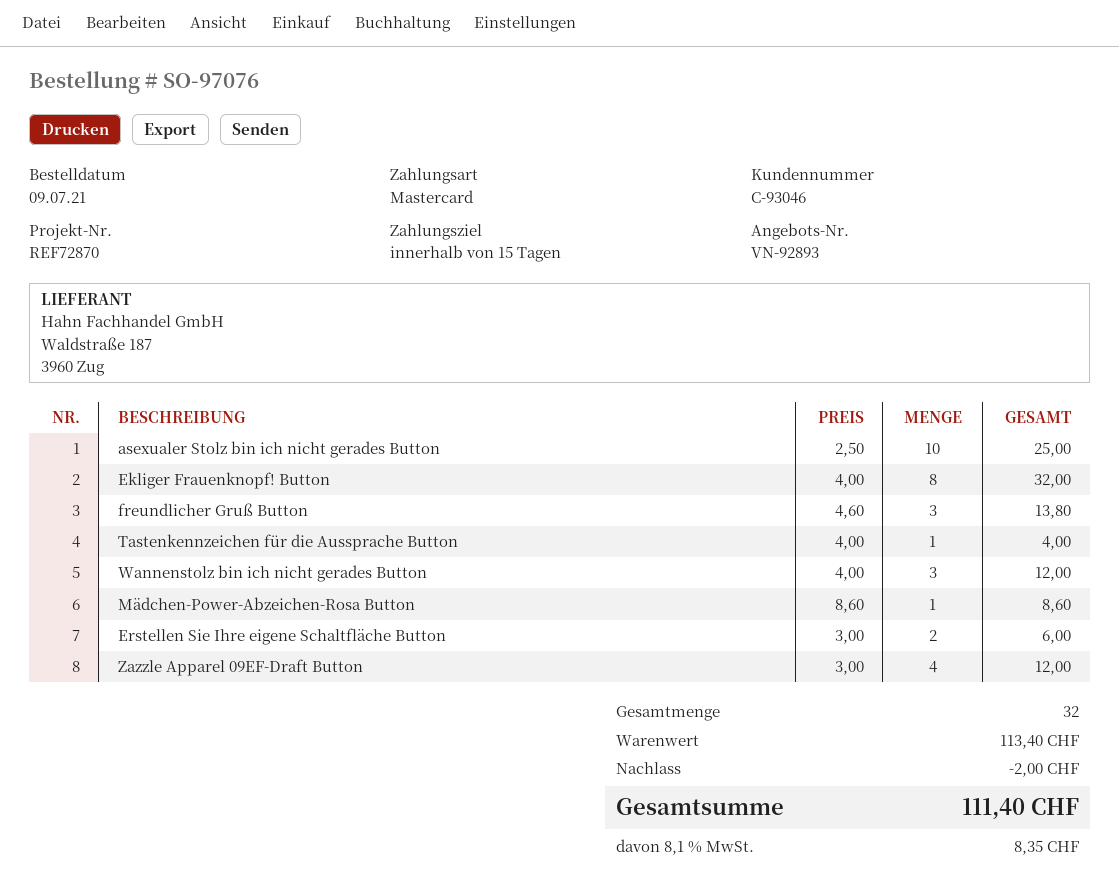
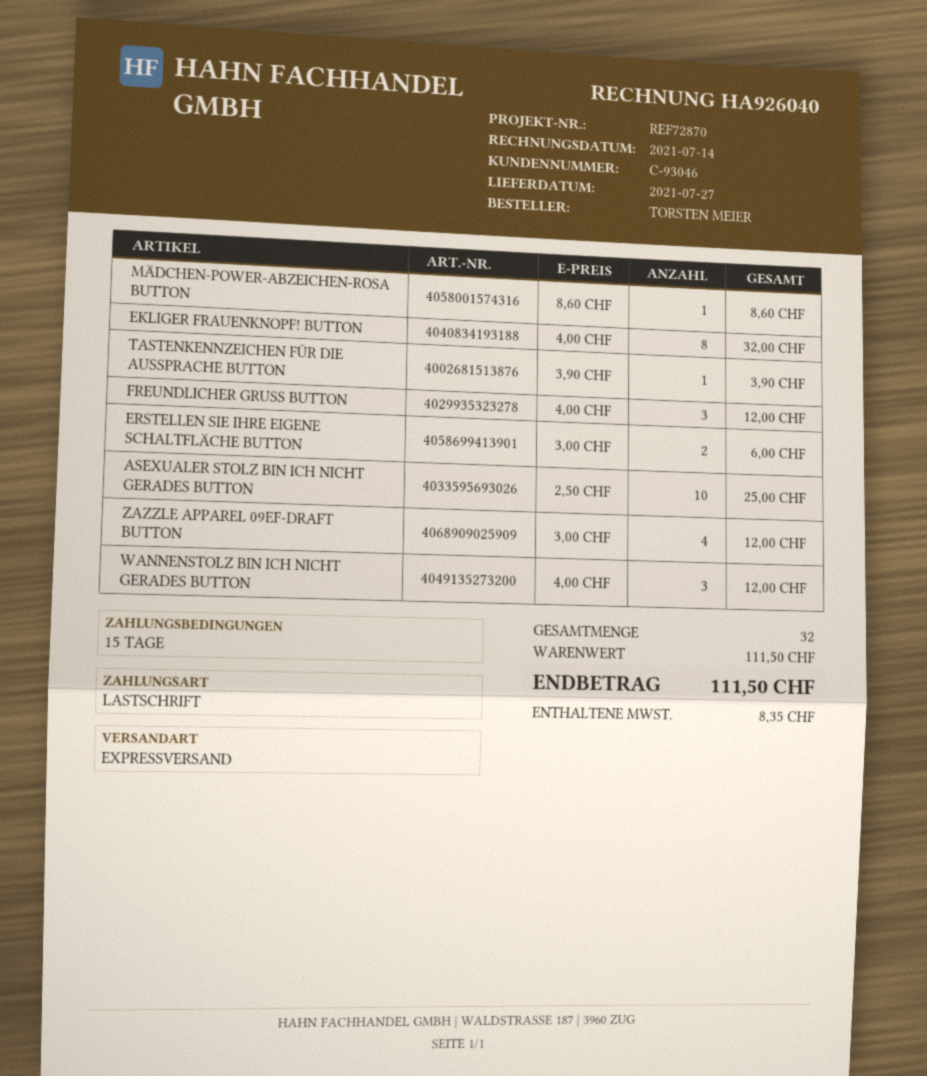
payment method: Mastercard -> direct debit
freundlicher Gruß Button: 3 x 4.60 = 13.80 -> 3 x 4.00 = 12.00
Tastenkennzeichen für die Aussprache Button: 1 x 4.00 = 4.00 -> 1 x 3.90 = 3.90
subtotal: 113.40 -> 111.50
discount: 2.00 -> none
total: 111.40 -> 111.50

